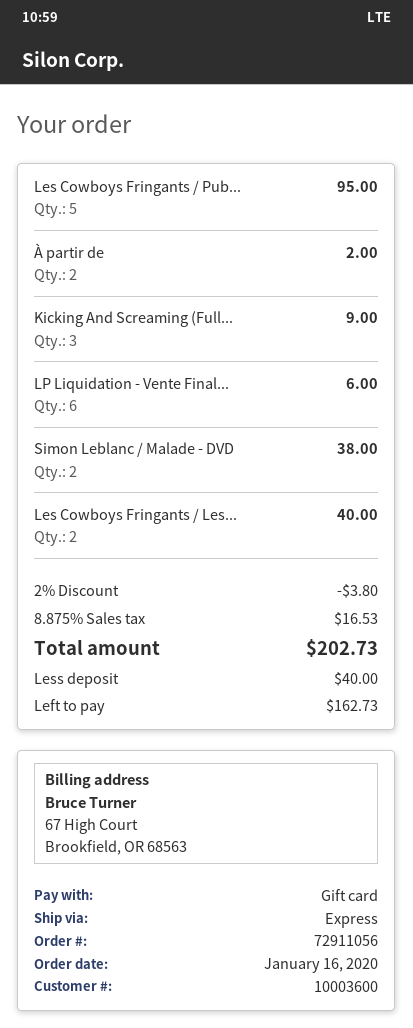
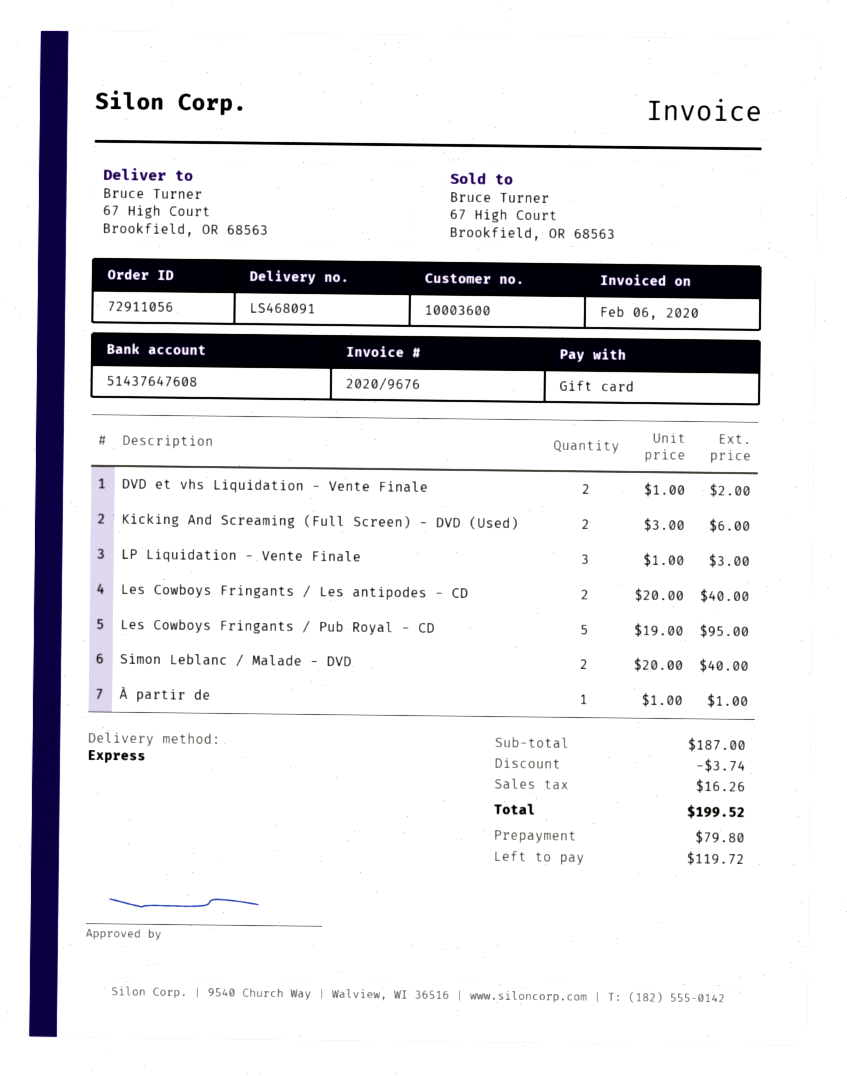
À partir de: 2 for 2.00 -> 1 for 1.00
Kicking And Screaming (Full...: 3 for 9.00 -> 2 for 6.00
LP Liquidation - Vente Final...: 6 for 6.00 -> 3 for 3.00
Simon Leblanc / Malade - DVD: 2 for 38.00 -> 2 for 40.00
DVD et vhs Liquidation - Vente Finale: none -> 2 for 2.00
discount: 3.80 -> 3.74
tax: 16.53 -> 16.26
total: 202.73 -> 199.52
deposit: 40.00 -> 79.80
balance: 162.73 -> 119.72

